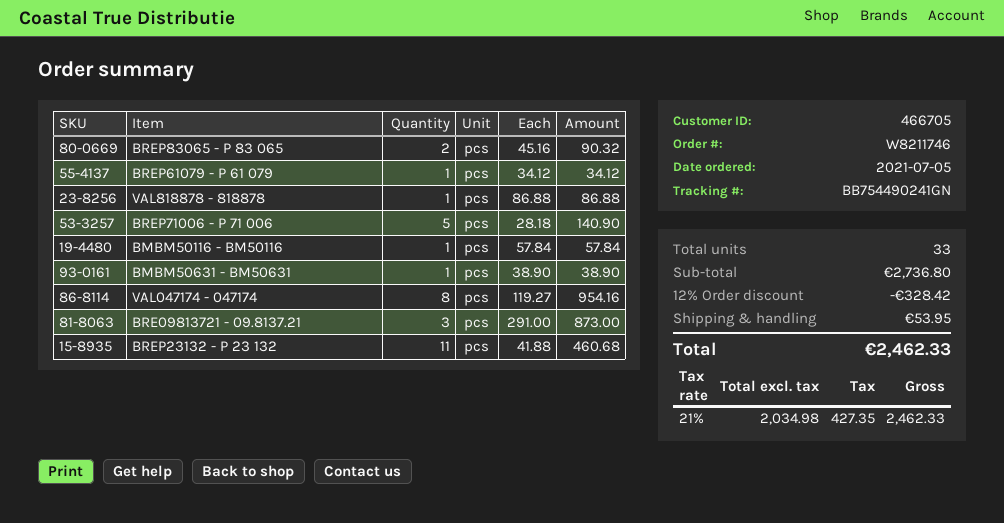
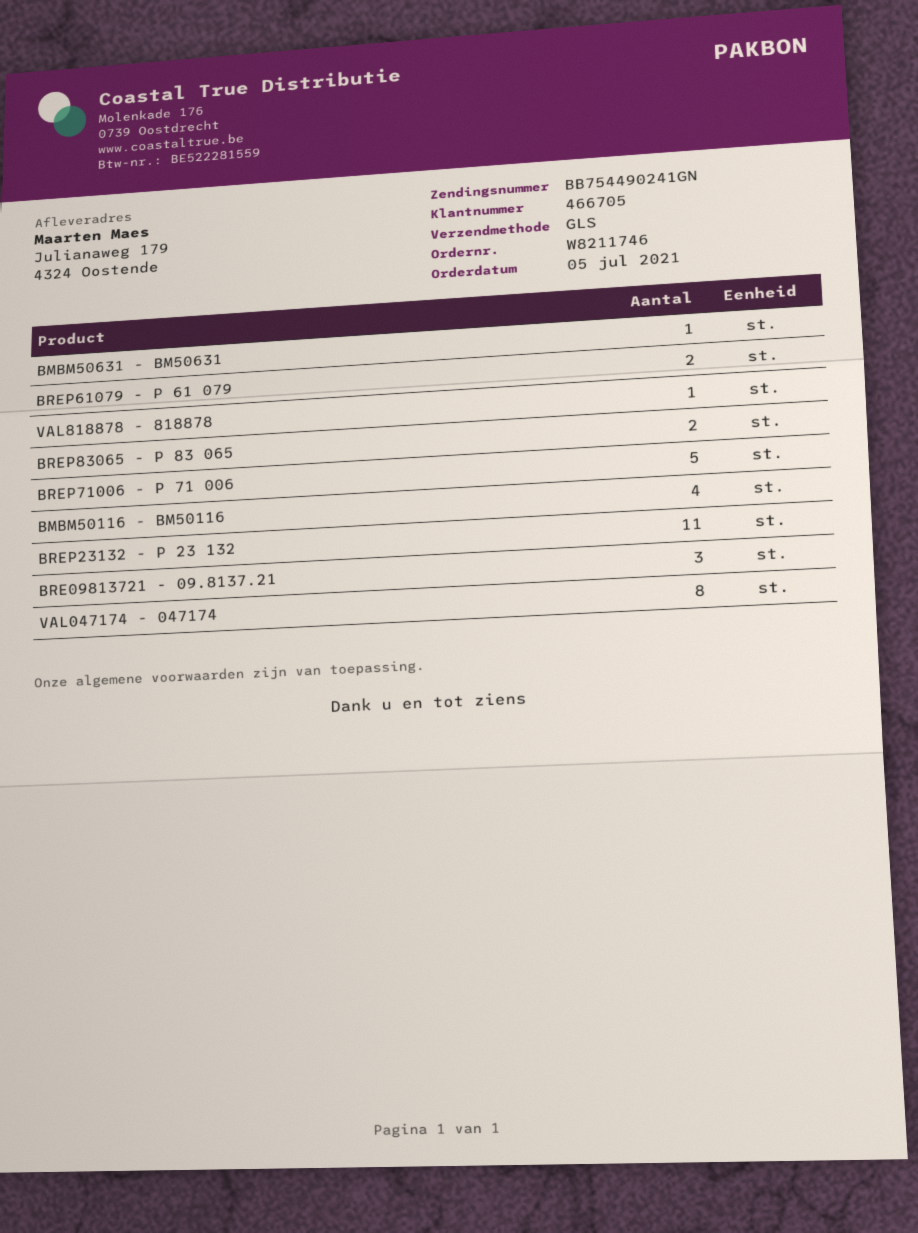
BREP61079 - P 61 079: 1 -> 2
BMBM50116 - BM50116: 1 -> 4

